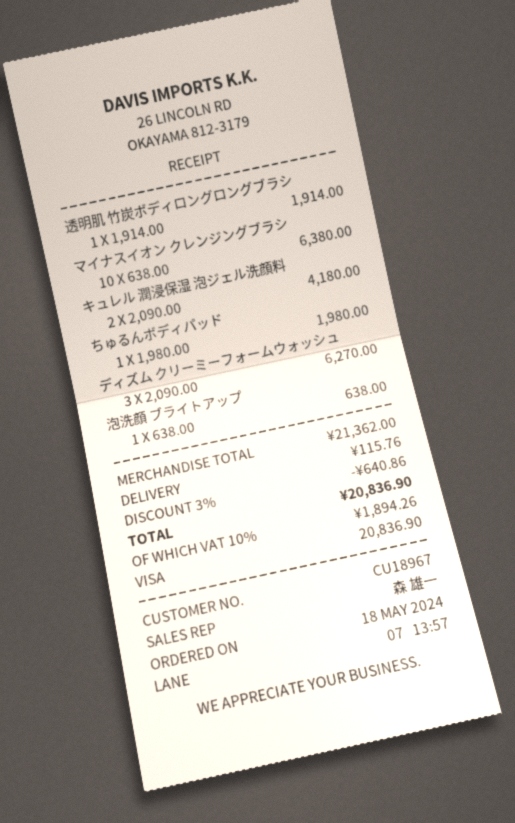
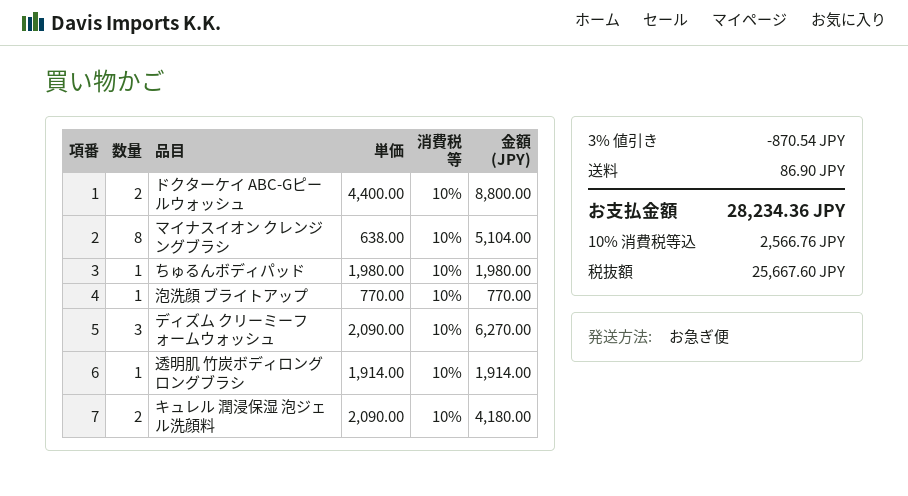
マイナスイオン クレンジングブラシ: 10 x 638.00 = 6380.00 -> 8 x 638.00 = 5104.00
泡洗顔 ブライトアップ: 1 x 638.00 = 638.00 -> 1 x 770.00 = 770.00
ドクターケイ ABC-Gピールウォッシュ: none -> 2 x 4400.00 = 8800.00
discount: 3% = 640.86 -> 3% = 870.54
shipping: 115.76 -> 86.90
tax: 10% = 1894.26 -> 10% = 2566.76
total: 20836.90 -> 28234.36

